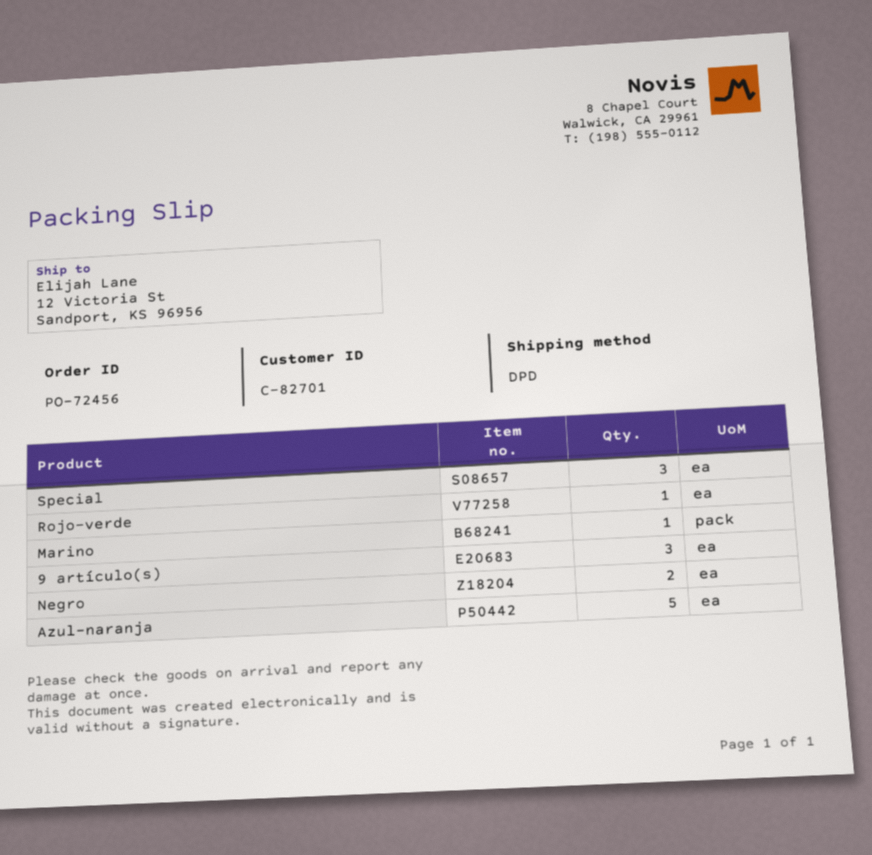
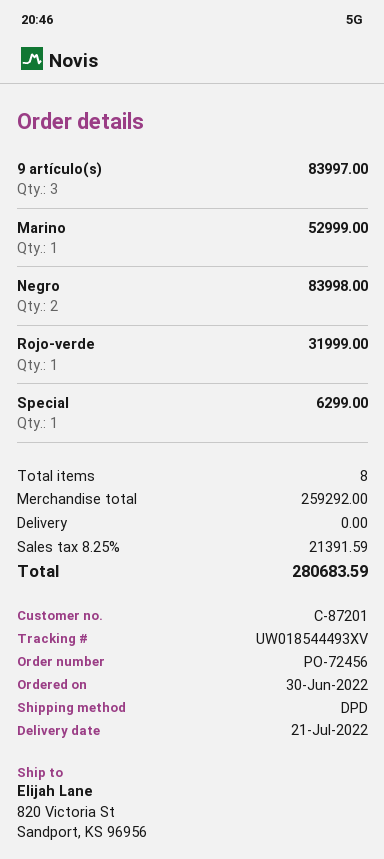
customer number: C-82701 -> C-87201
ship to: 12 Victoria St, Sandport, KS 96956 -> 820 Victoria St, Sandport, KS 96956
Special: 3 -> 1
Azul-naranja: 5 -> none

